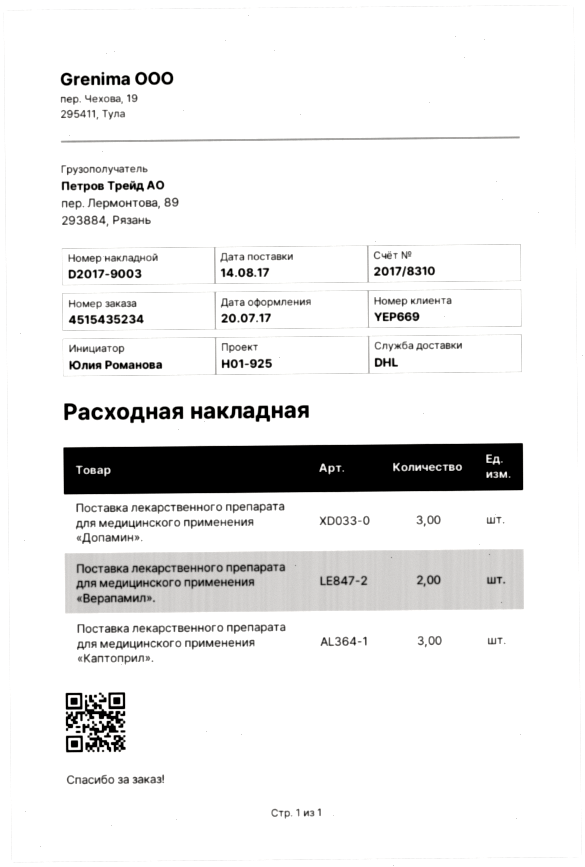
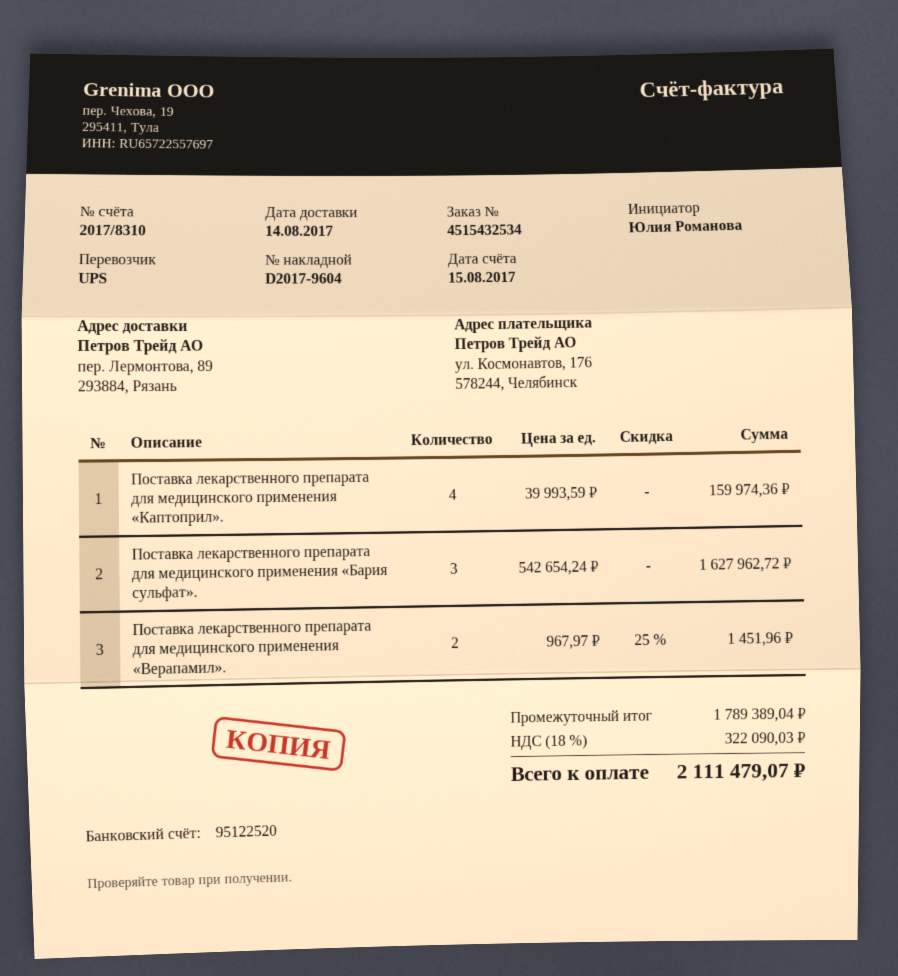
order number: 4515435234 -> 4515432534
delivery note number: D2017-9003 -> D2017-9604
shipping method: DHL -> UPS
Поставка лекарственного препарата для медицинского применения «Допамин».: 3 -> none
Поставка лекарственного препарата для медицинского применения «Каптоприл».: 3 -> 4
Поставка лекарственного препарата для медицинского применения «Бария сульфат».: none -> 3

